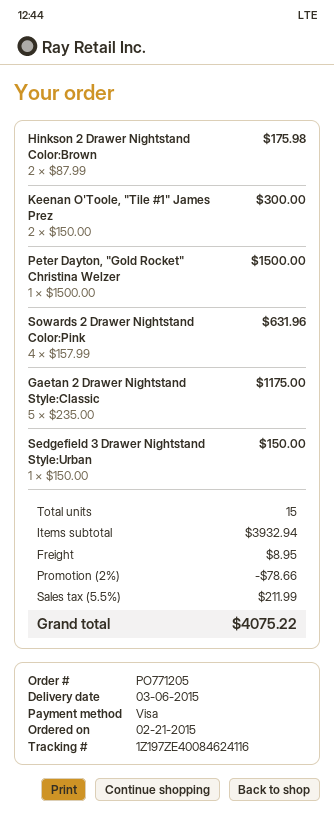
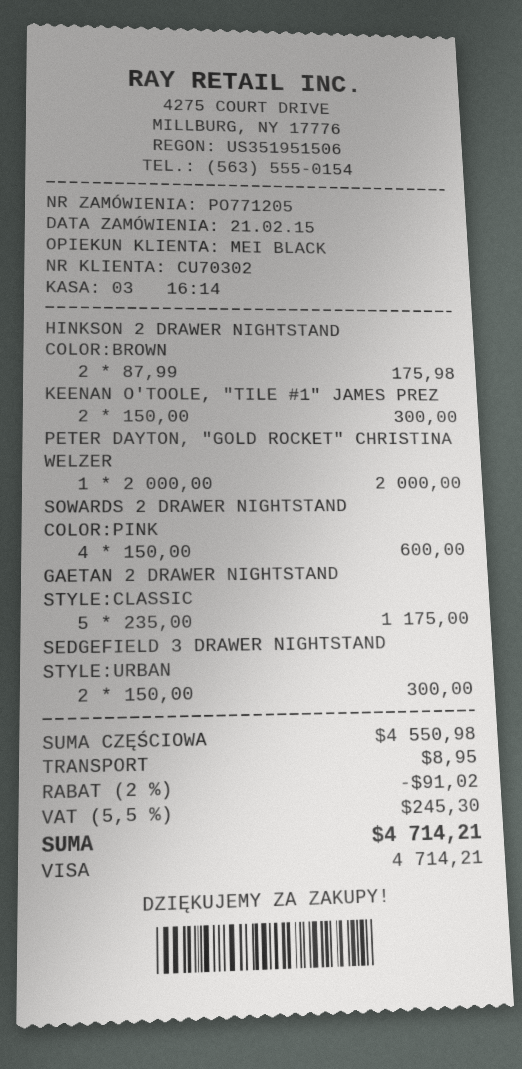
Peter Dayton, "Gold Rocket" Christina Welzer: 1 x 1500.00 = 1500.00 -> 1 x 2000.00 = 2000.00
Sowards 2 Drawer Nightstand Color:Pink: 4 x 157.99 = 631.96 -> 4 x 150.00 = 600.00
Sedgefield 3 Drawer Nightstand Style:Urban: 1 x 150.00 = 150.00 -> 2 x 150.00 = 300.00
subtotal: 3932.94 -> 4550.98
discount: 2% = 78.66 -> 2% = 91.02
tax: 5.5% = 211.99 -> 5.5% = 245.30
total: 4075.22 -> 4714.21

